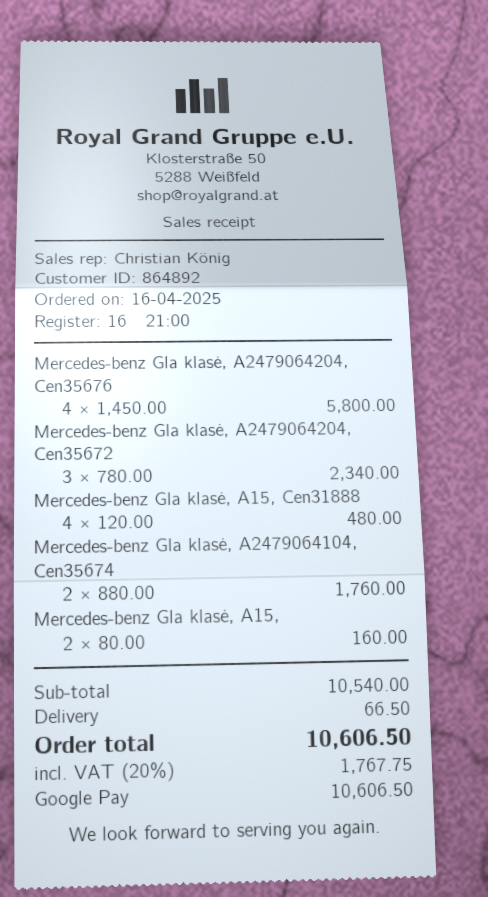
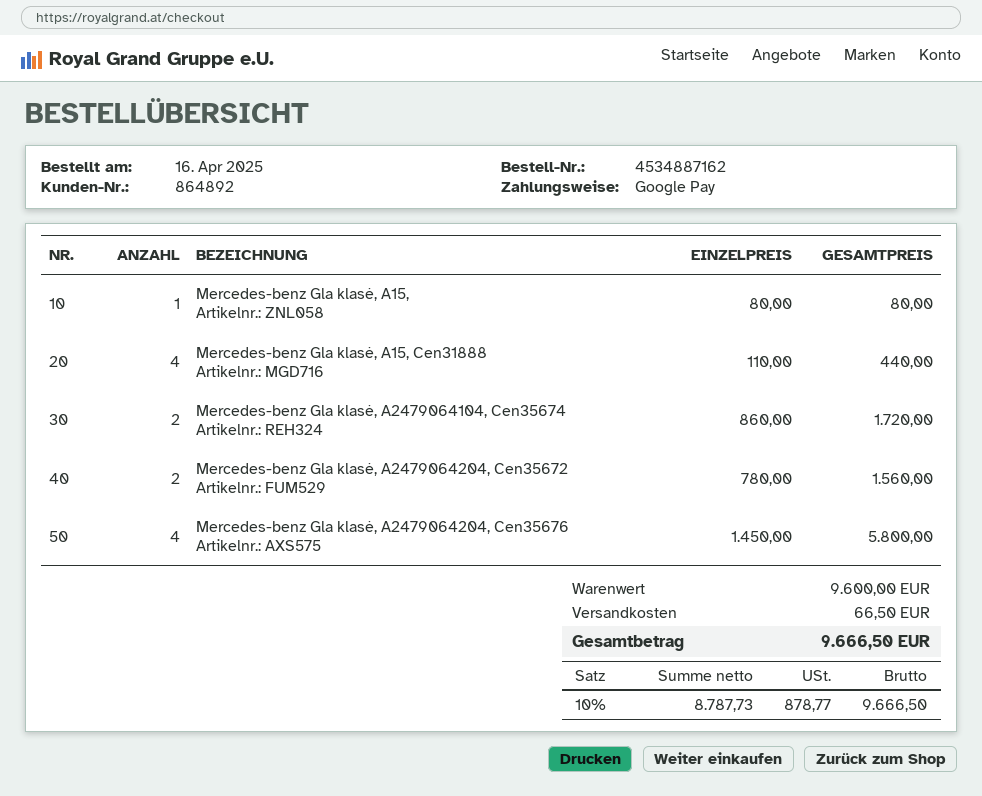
Mercedes-benz Gla klasė, A2479064204, Cen35672: 3 x 780.00 = 2340.00 -> 2 x 780.00 = 1560.00
Mercedes-benz Gla klasė, A15, Cen31888: 4 x 120.00 = 480.00 -> 4 x 110.00 = 440.00
Mercedes-benz Gla klasė, A2479064104, Cen35674: 2 x 880.00 = 1760.00 -> 2 x 860.00 = 1720.00
Mercedes-benz Gla klasė, A15,: 2 x 80.00 = 160.00 -> 1 x 80.00 = 80.00
subtotal: 10540.00 -> 9600.00
tax: 20% = 1767.75 -> 10% = 878.77
total: 10606.50 -> 9666.50

